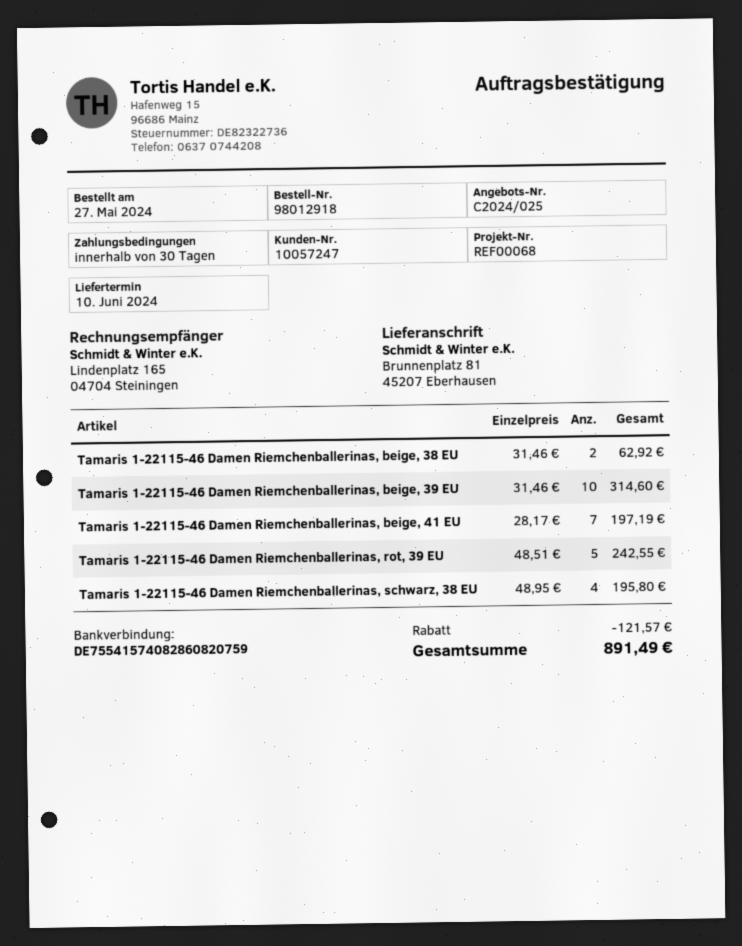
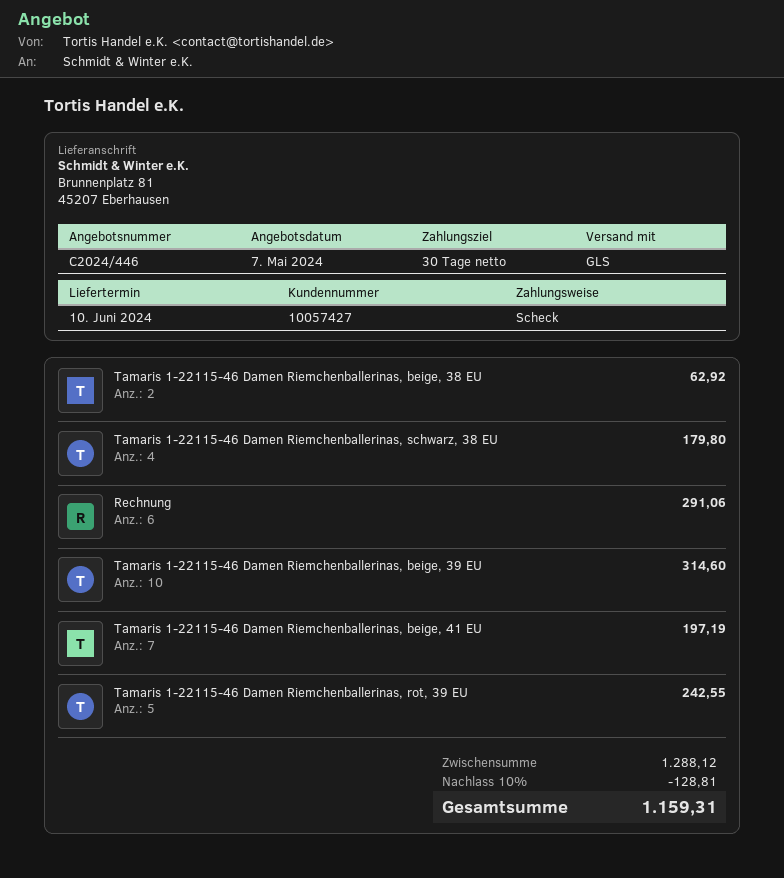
quote number: C2024/025 -> C2024/446
customer number: 10057247 -> 10057427
Tamaris 1-22115-46 Damen Riemchenballerinas, schwarz, 38 EU: 4 for 195.80 -> 4 for 179.80
Rechnung: none -> 6 for 291.06
discount: 121.57 -> 128.81
total: 891.49 -> 1159.31

